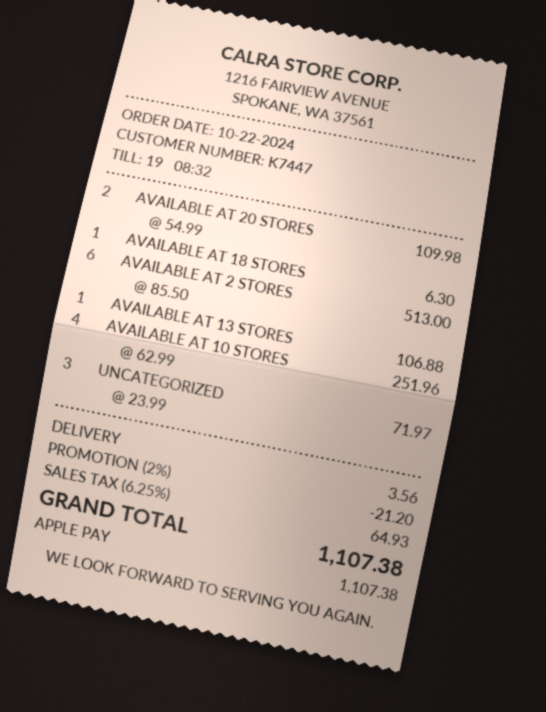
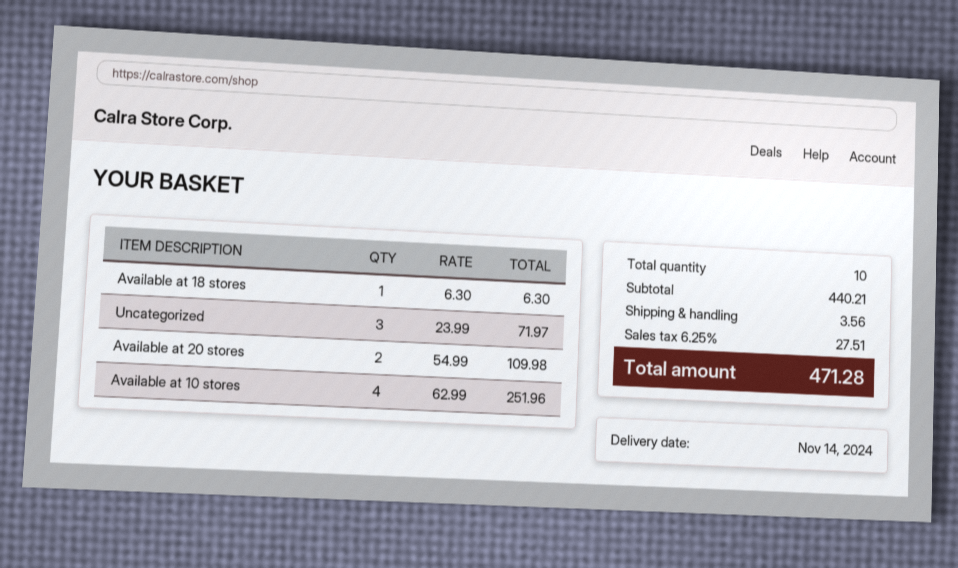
AVAILABLE AT 2 STORES: 6 x 85.50 = 513.00 -> none
AVAILABLE AT 13 STORES: 1 x 106.88 = 106.88 -> none
discount: 2% = 21.20 -> none
tax: 6.25% = 64.93 -> 6.25% = 27.51
total: 1107.38 -> 471.28

